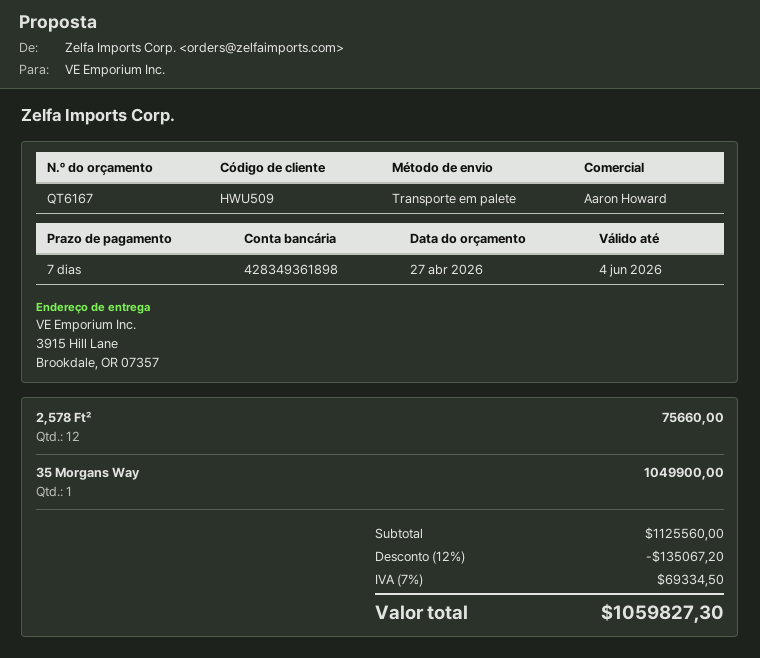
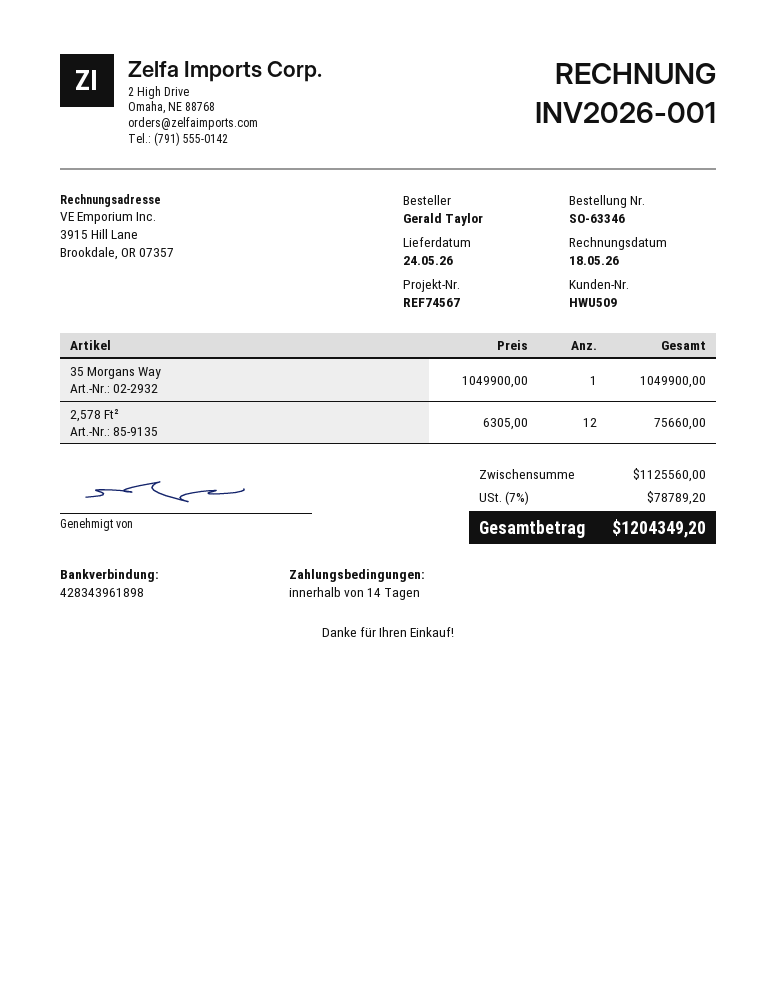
payment terms: 7 days -> 14 days
bank account: 428349361898 -> 428343961898
discount: 12% = 135067.20 -> none
tax: 7% = 69334.50 -> 7% = 78789.20
total: 1059827.30 -> 1204349.20

